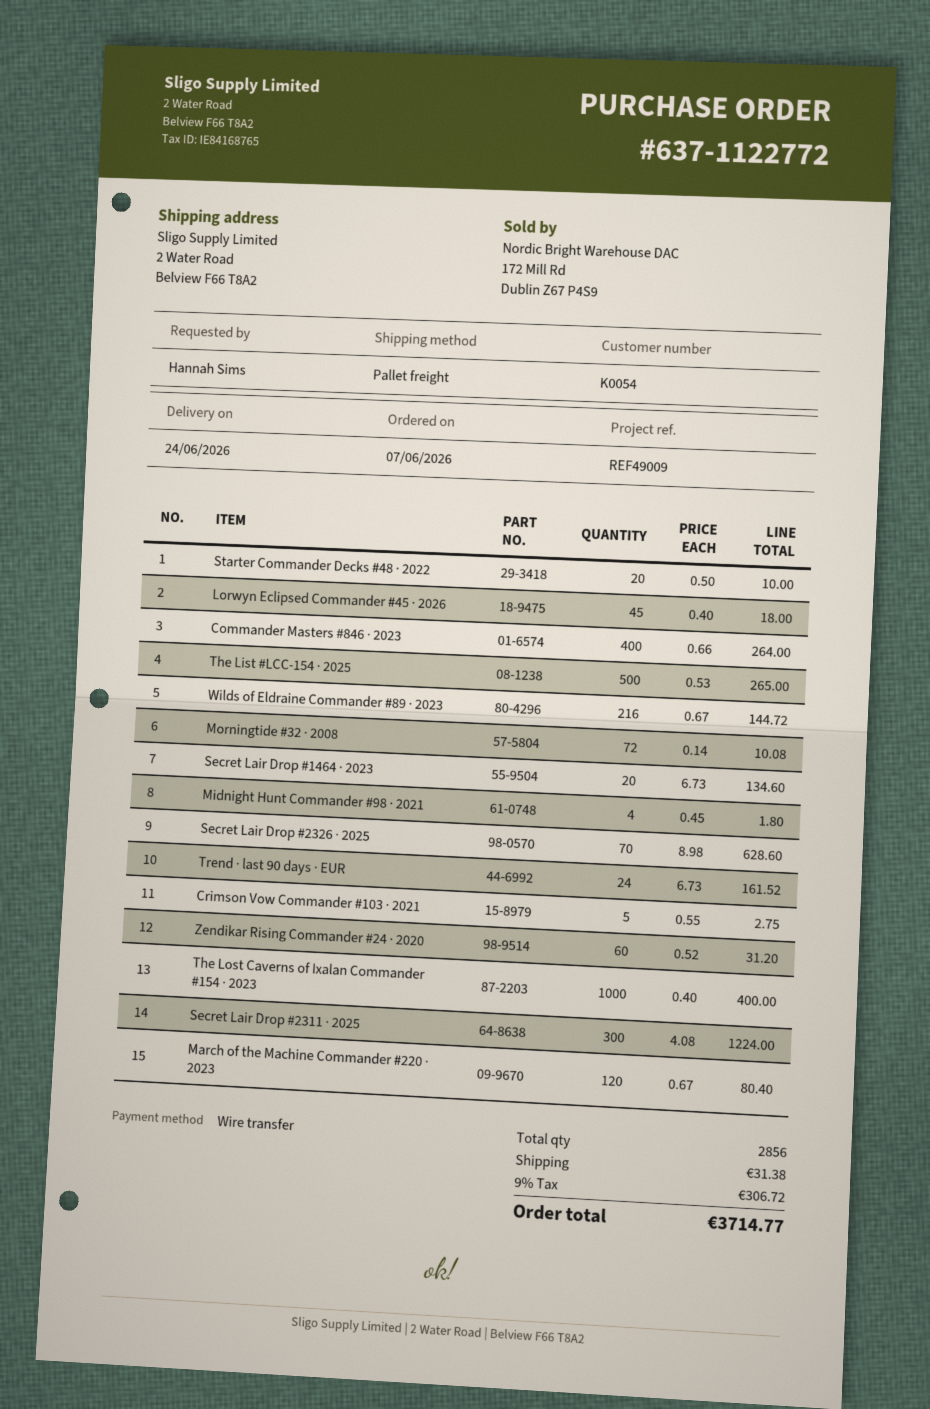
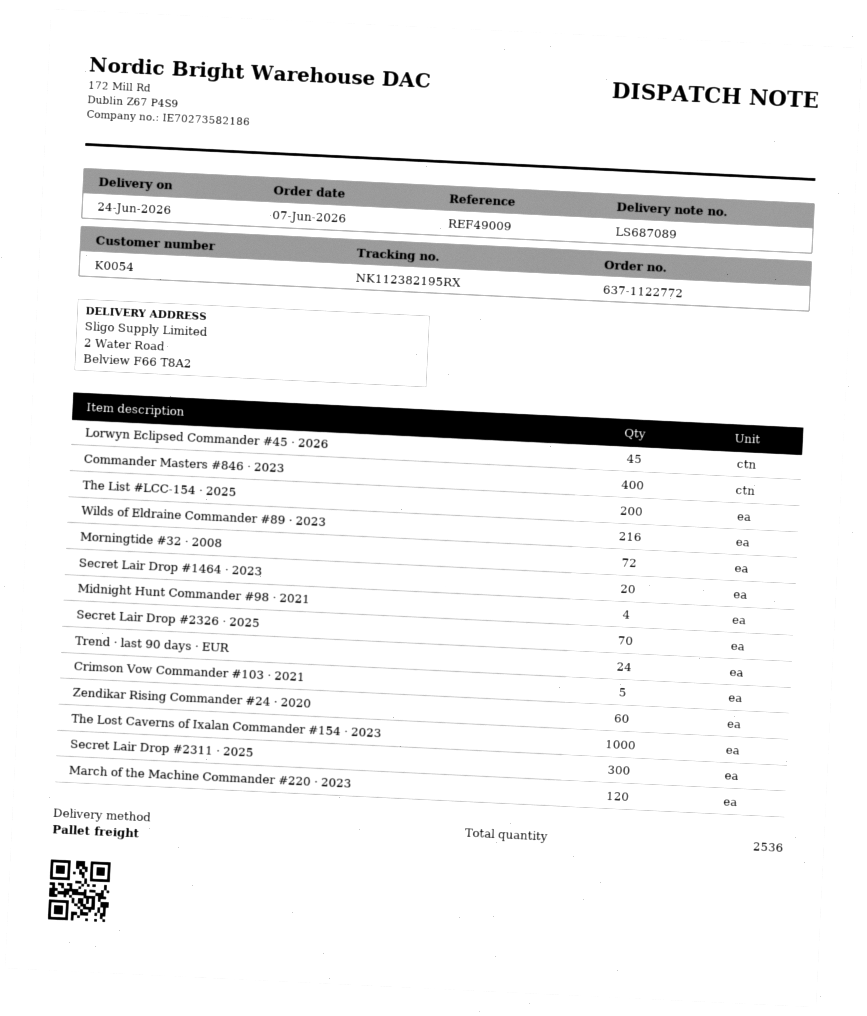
Starter Commander Decks #48 · 2022: 20 -> none
The List #LCC-154 · 2025: 500 -> 200
total quantity: 2856 -> 2536

